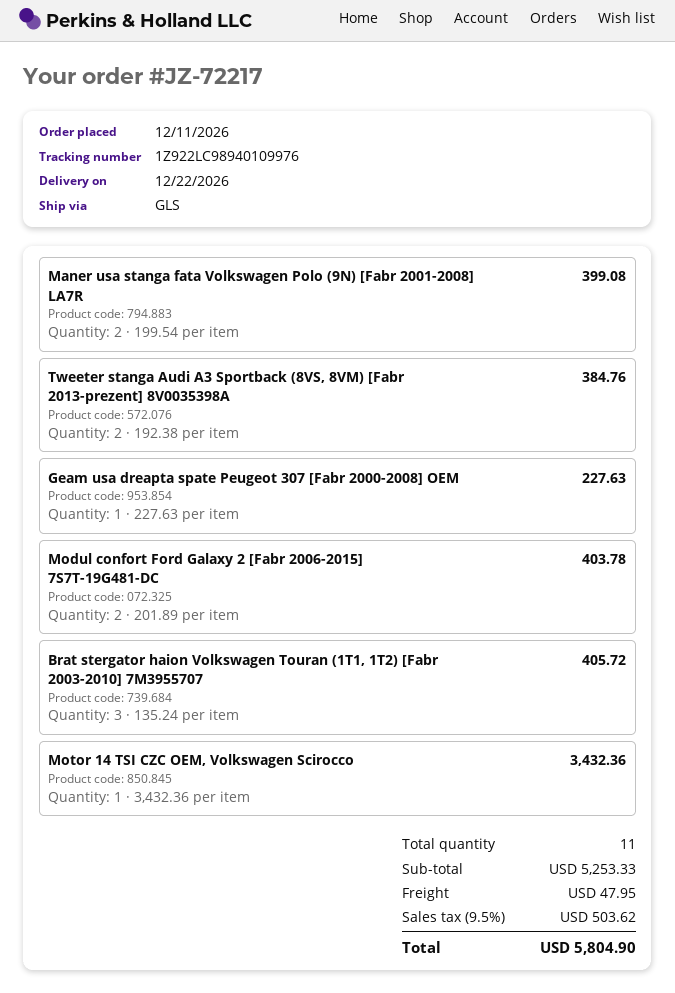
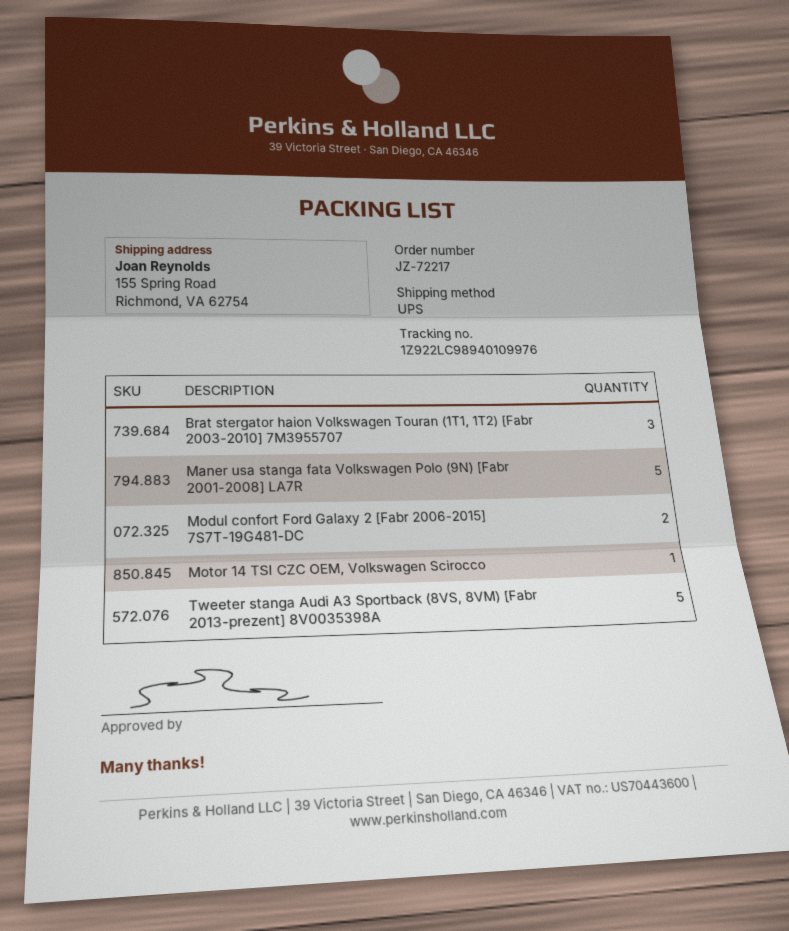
shipping method: GLS -> UPS
Maner usa stanga fata Volkswagen Polo (9N) [Fabr 2001-2008] LA7R: 2 -> 5
Tweeter stanga Audi A3 Sportback (8VS, 8VM) [Fabr 2013-prezent] 8V0035398A: 2 -> 5
Geam usa dreapta spate Peugeot 307 [Fabr 2000-2008] OEM: 1 -> none

